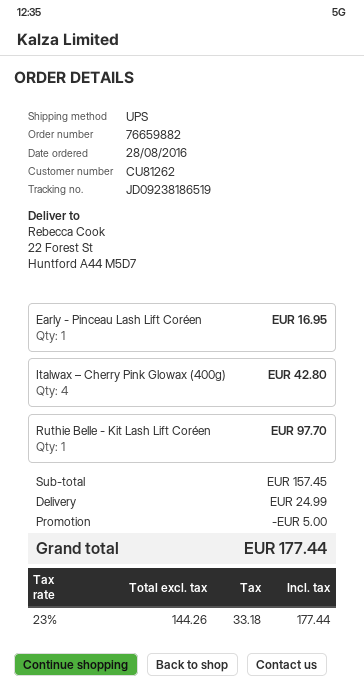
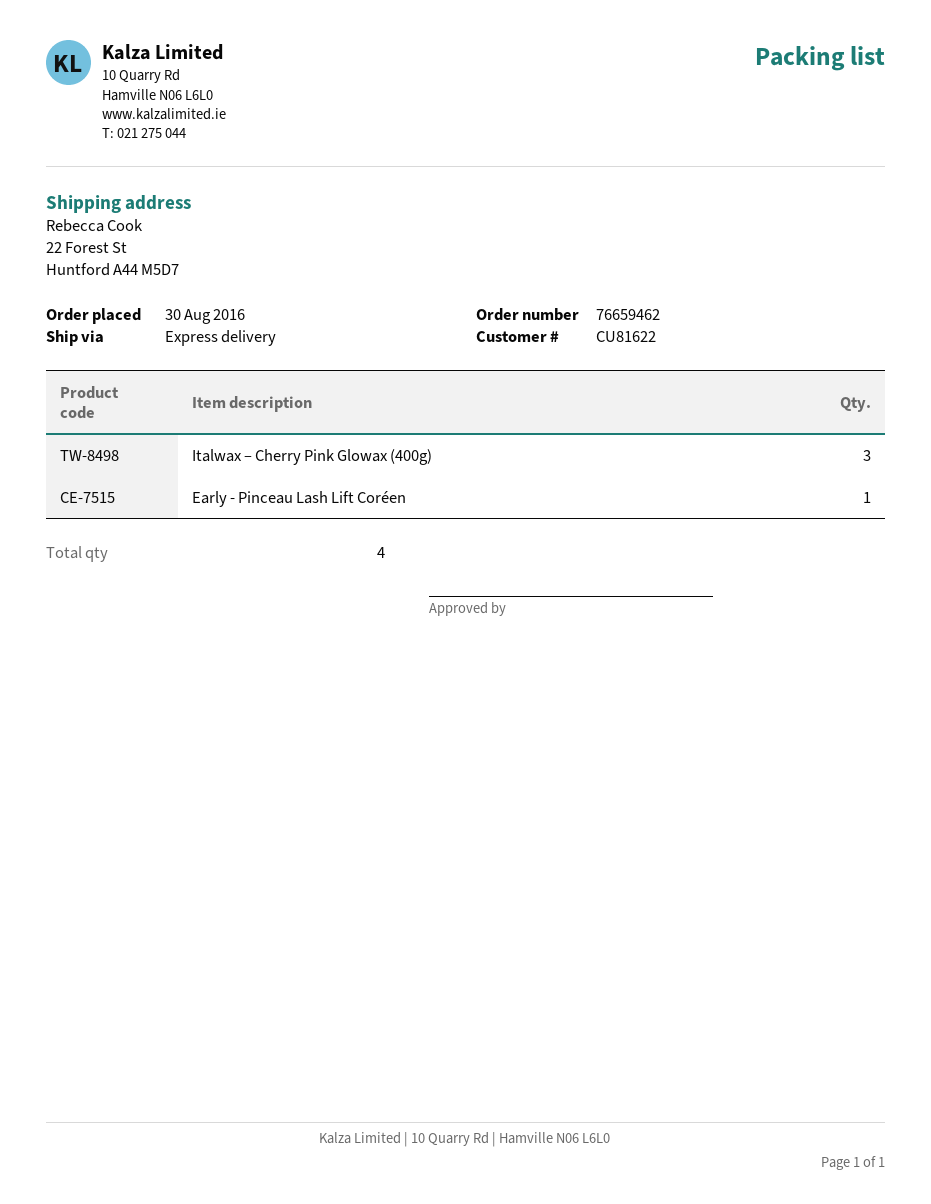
order number: 76659882 -> 76659462
order date: 2016-08-28 -> 2016-08-30
customer number: CU81262 -> CU81622
shipping method: UPS -> express
Italwax – Cherry Pink Glowax (400g): 4 -> 3
Ruthie Belle - Kit Lash Lift Coréen: 1 -> none

